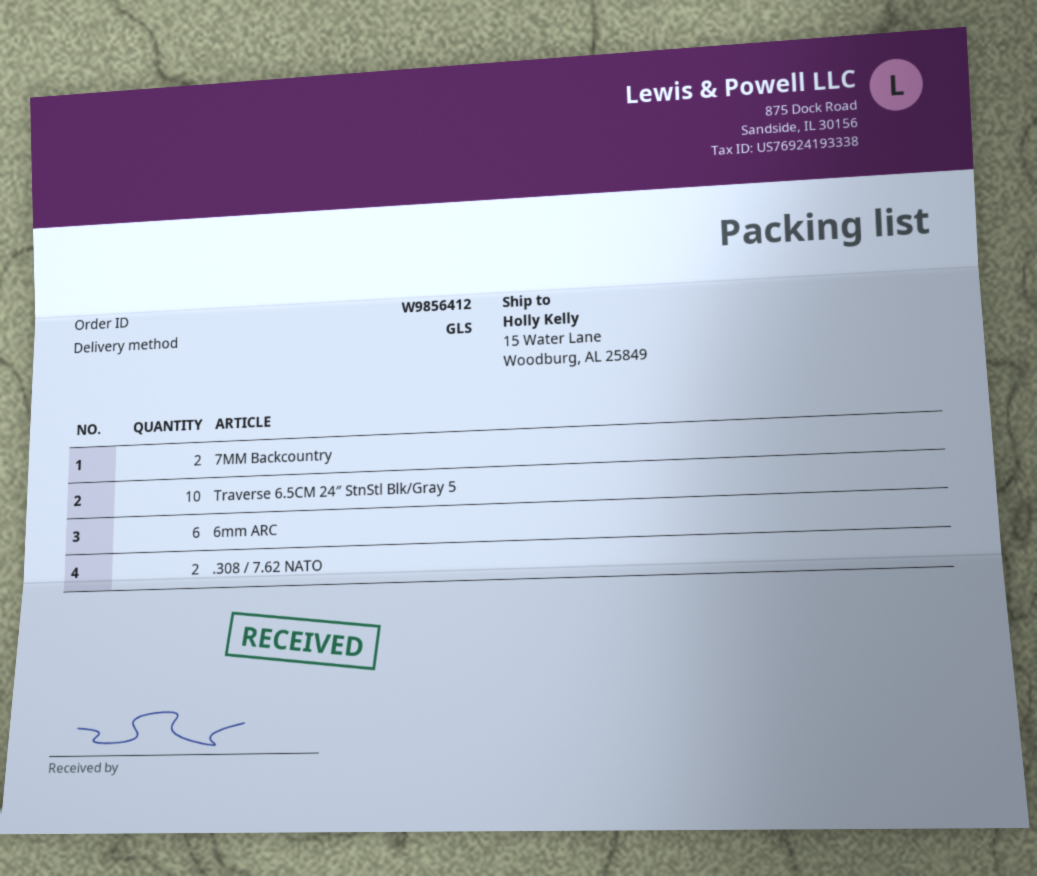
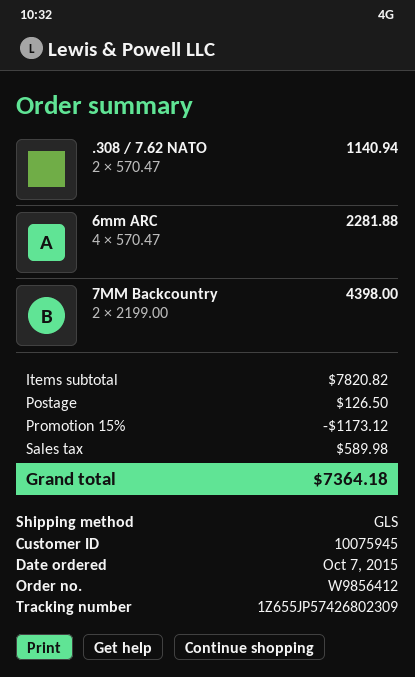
Traverse 6.5CM 24″ StnStl Blk/Gray 5: 10 -> none
6mm ARC: 6 -> 4

